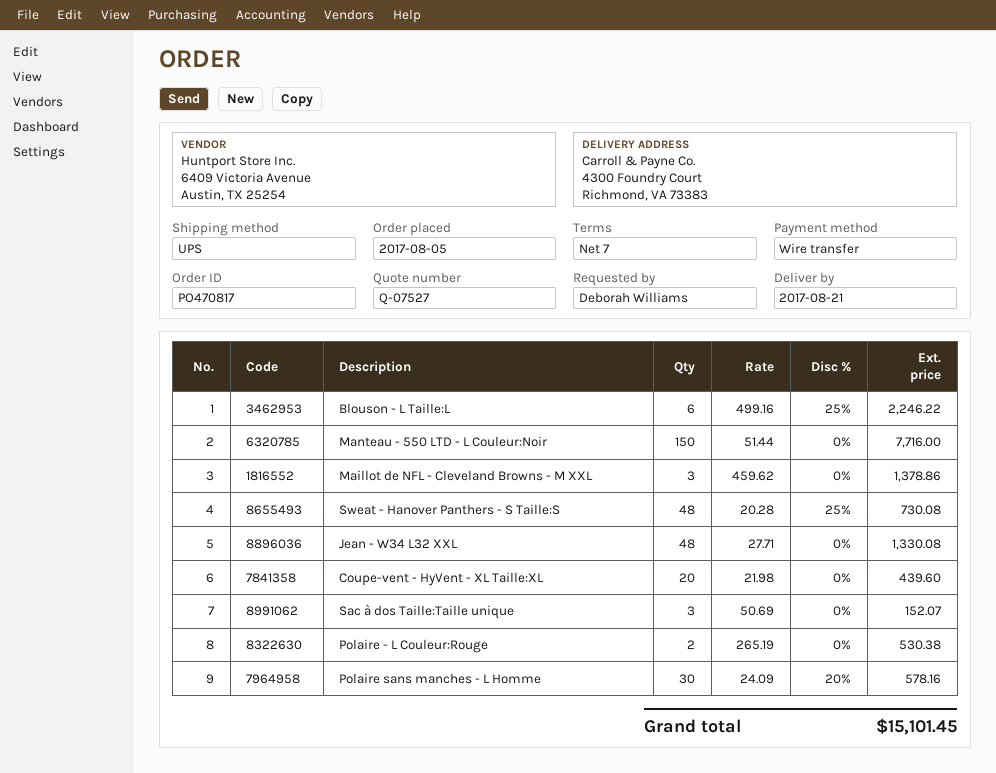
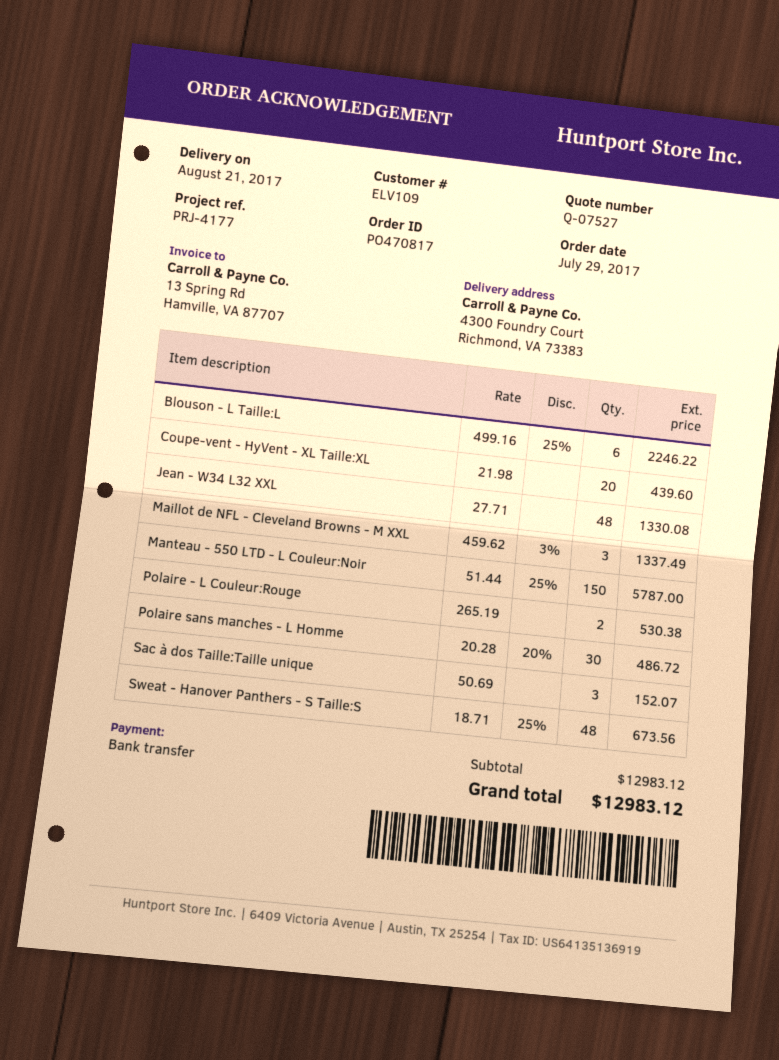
order date: 2017-08-05 -> 2017-07-29
Manteau - 550 LTD - L Couleur:Noir: 150 x 51.44 = 7716.00 -> 150 x 51.44 - 25% = 5787.00
Maillot de NFL - Cleveland Browns - M XXL: 3 x 459.62 = 1378.86 -> 3 x 459.62 - 3% = 1337.49
Sweat - Hanover Panthers - S Taille:S: 48 x 20.28 - 25% = 730.08 -> 48 x 18.71 - 25% = 673.56
Polaire sans manches - L Homme: 30 x 24.09 - 20% = 578.16 -> 30 x 20.28 - 20% = 486.72
total: 15101.45 -> 12983.12

